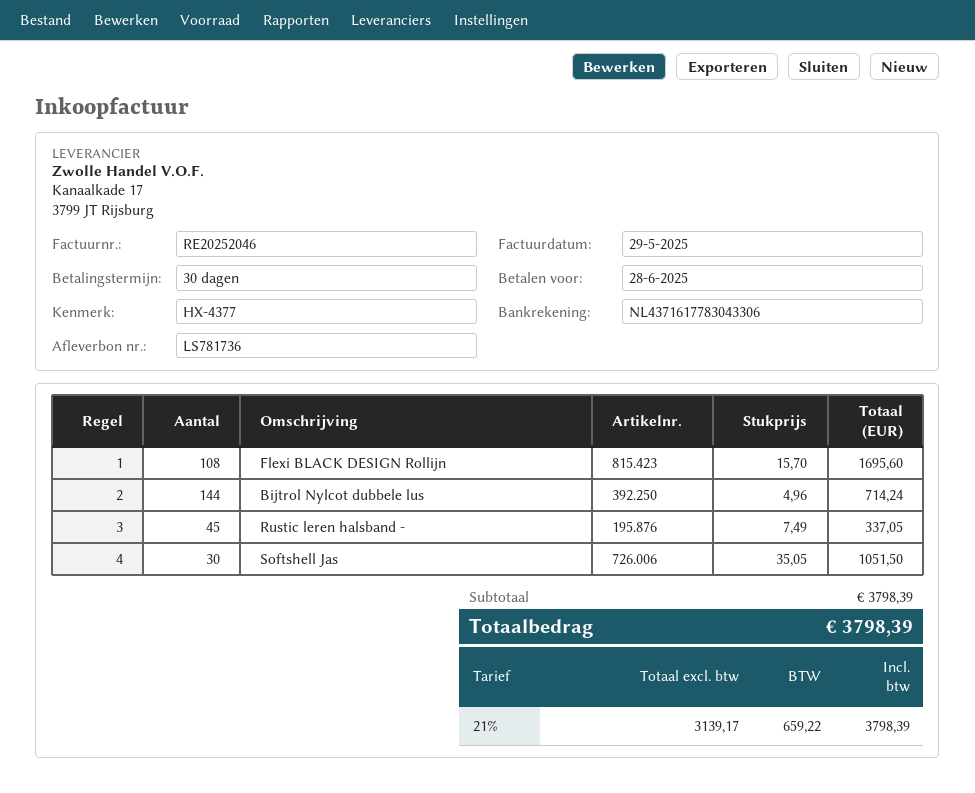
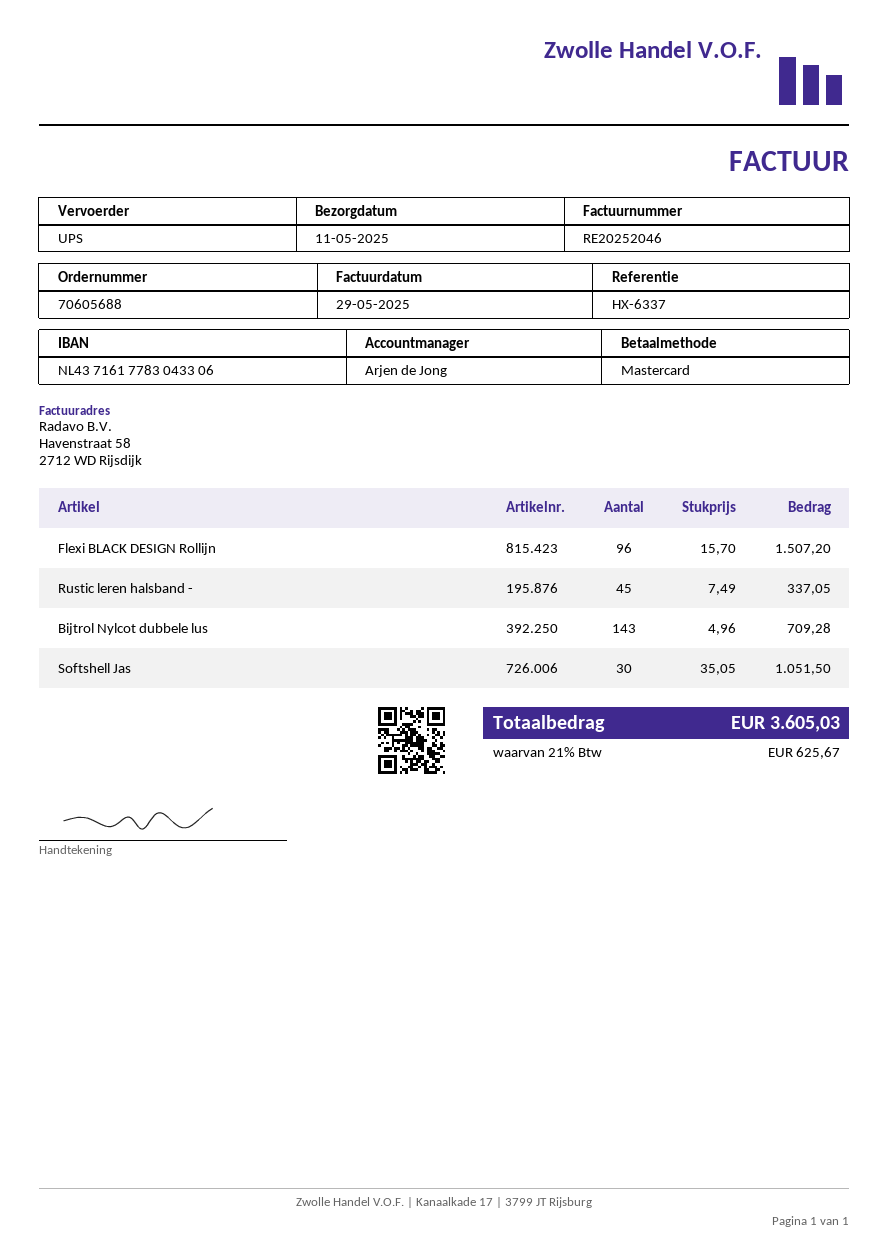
reference: HX-4377 -> HX-6337
Flexi BLACK DESIGN Rollijn: 108 x 15.70 = 1695.60 -> 96 x 15.70 = 1507.20
Bijtrol Nylcot dubbele lus: 144 x 4.96 = 714.24 -> 143 x 4.96 = 709.28
tax: 21% = 659.22 -> 21% = 625.67
total: 3798.39 -> 3605.03

